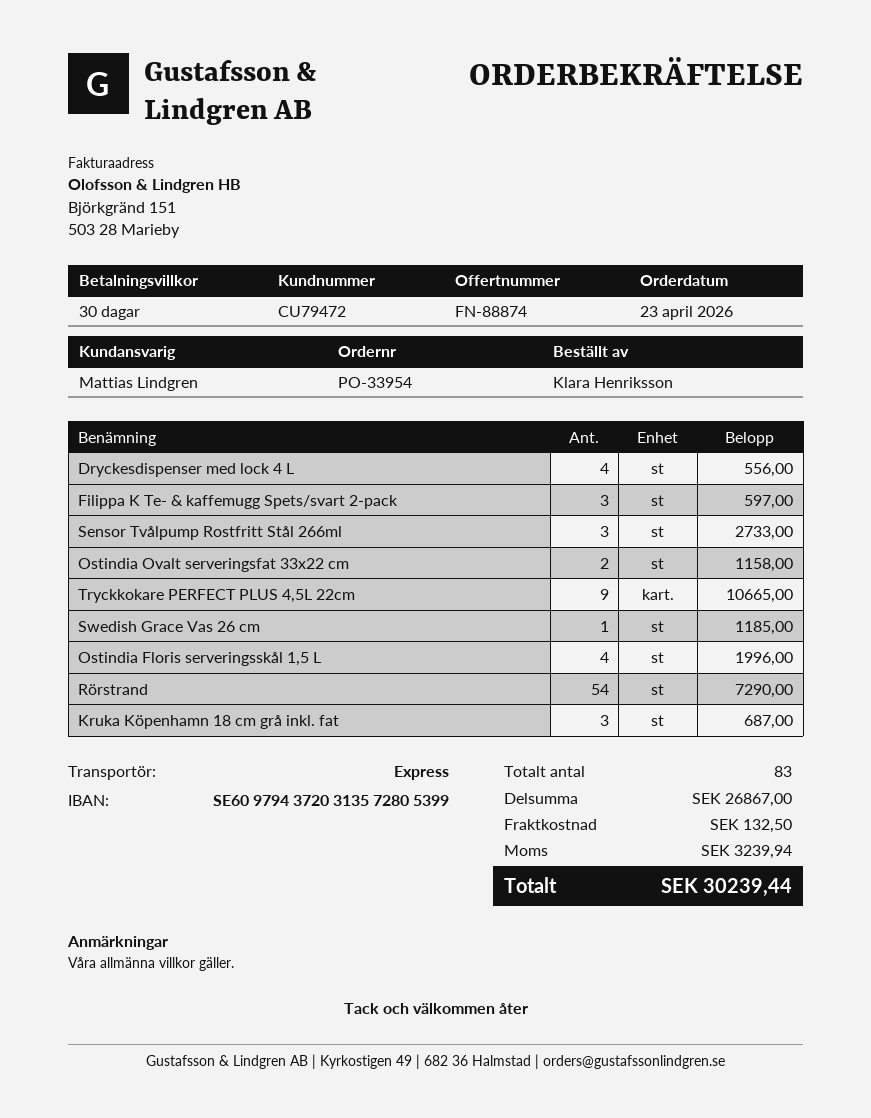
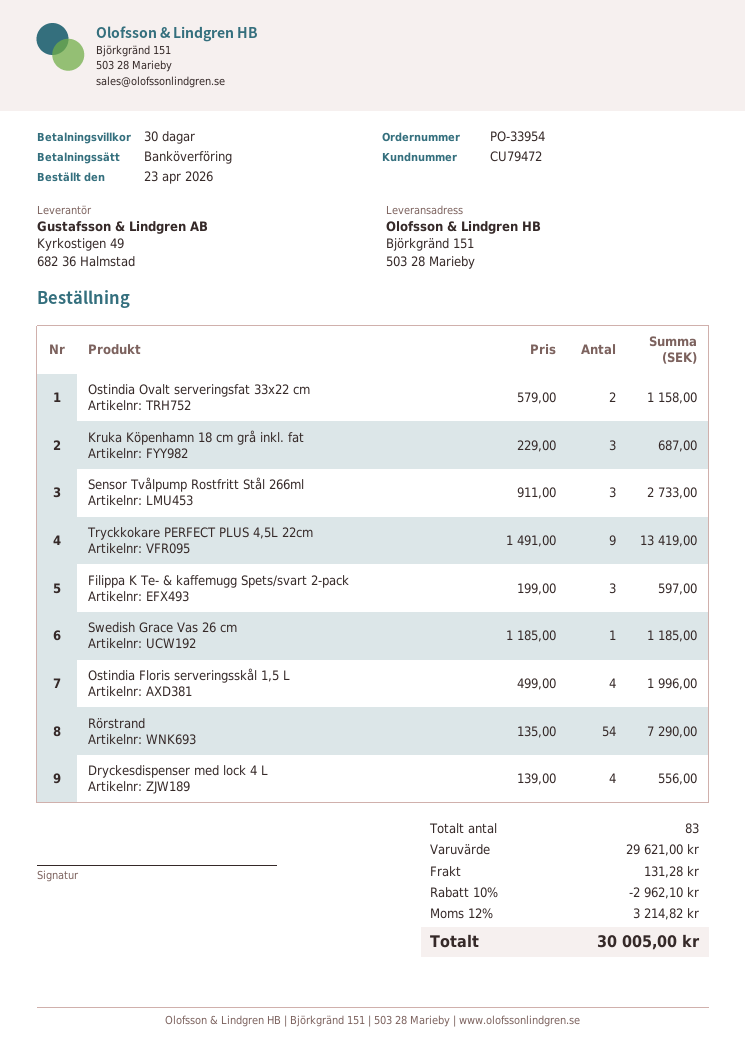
Tryckkokare PERFECT PLUS 4,5L 22cm: 9 for 10665.00 -> 9 for 13419.00
subtotal: 26867.00 -> 29621.00
discount: none -> 10% = 2962.10
shipping: 132.50 -> 131.28
tax: 3239.94 -> 3214.82
total: 30239.44 -> 30005.00

